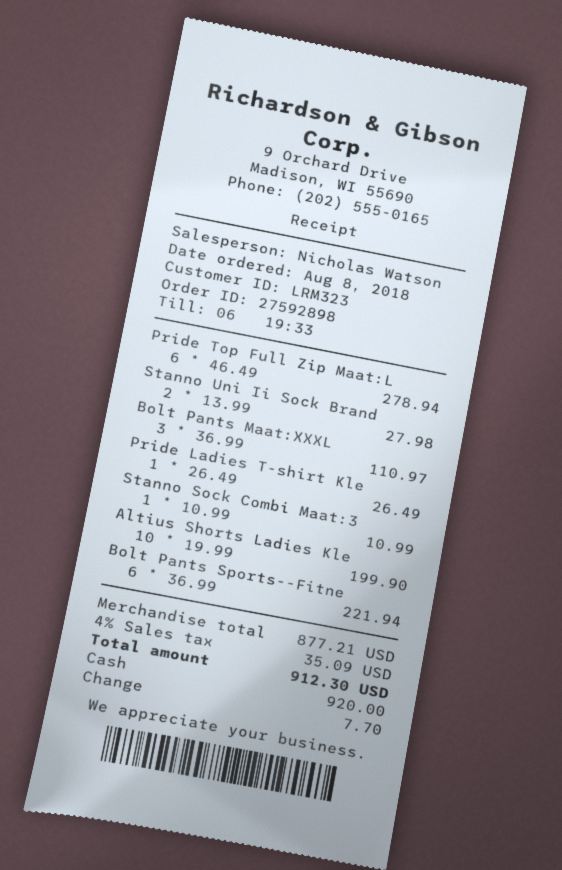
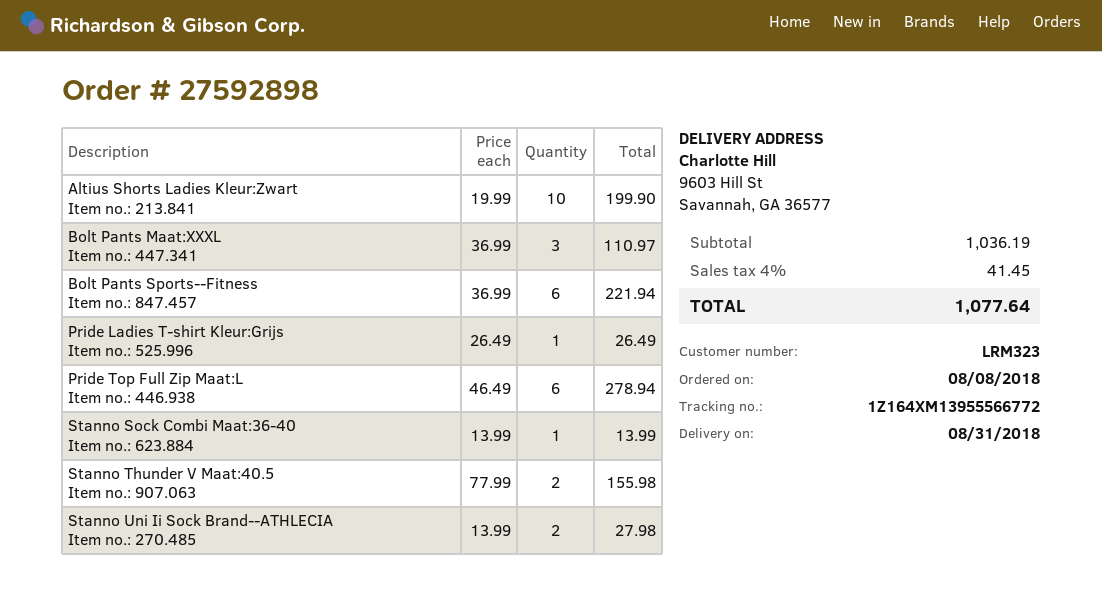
Stanno Sock Combi Maat:3: 1 x 10.99 = 10.99 -> 1 x 13.99 = 13.99
Stanno Thunder V Maat:40.5: none -> 2 x 77.99 = 155.98
subtotal: 877.21 -> 1036.19
tax: 4% = 35.09 -> 4% = 41.45
total: 912.30 -> 1077.64

